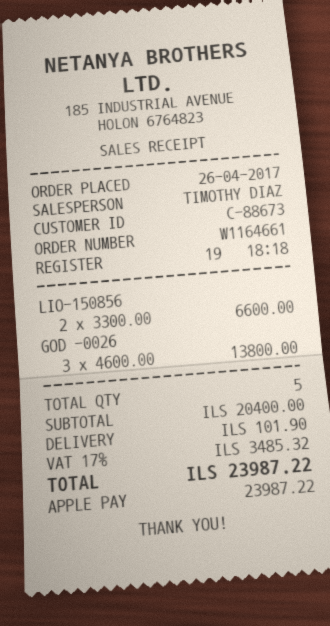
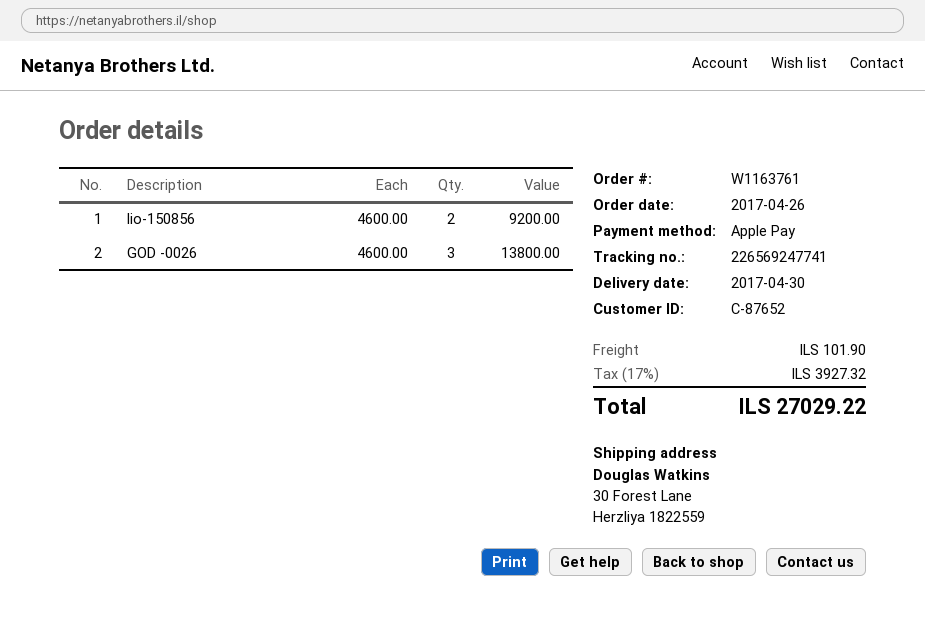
order number: W1164661 -> W1163761
customer number: C-88673 -> C-87652
LIO-150856: 2 x 3300.00 = 6600.00 -> 2 x 4600.00 = 9200.00
tax: 17% = 3485.32 -> 17% = 3927.32
total: 23987.22 -> 27029.22

